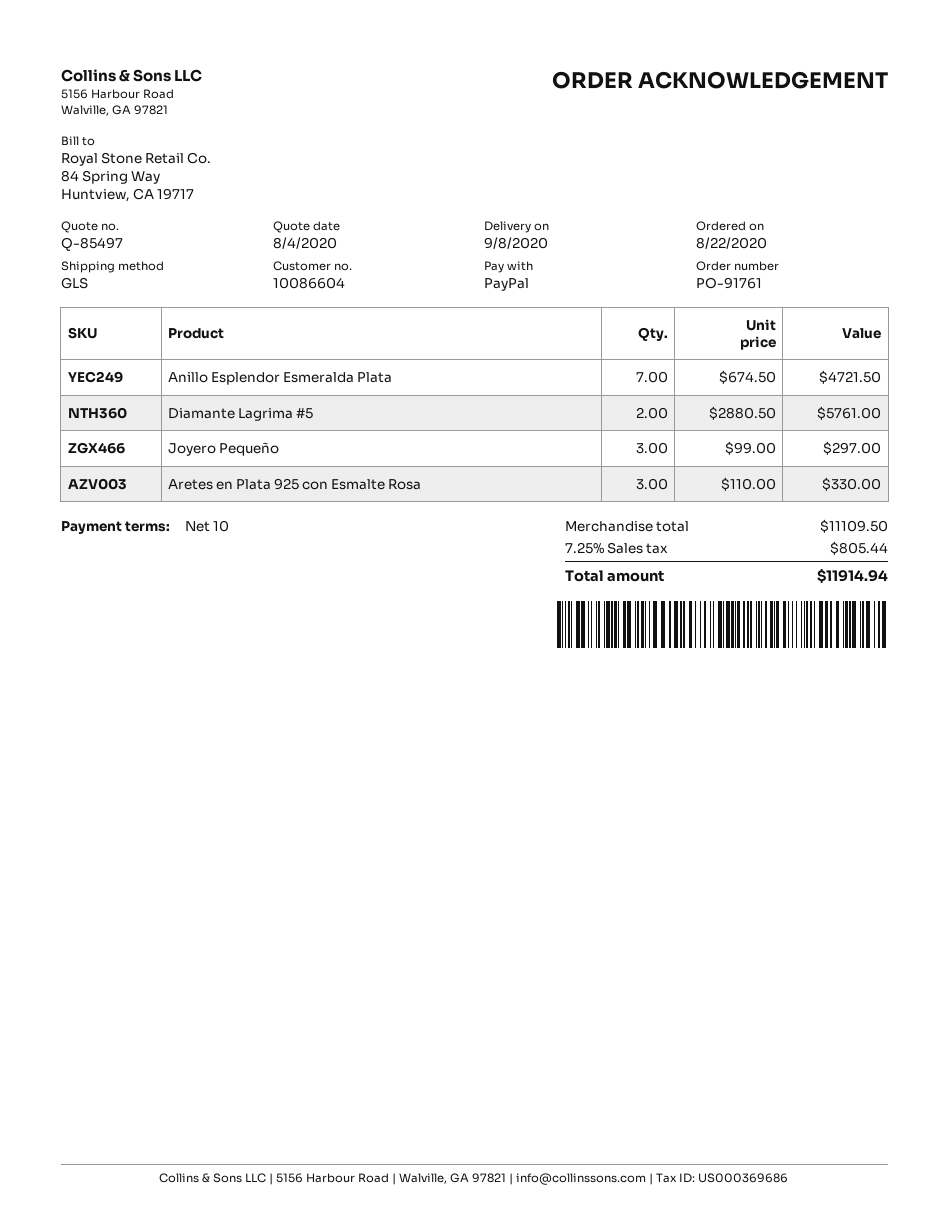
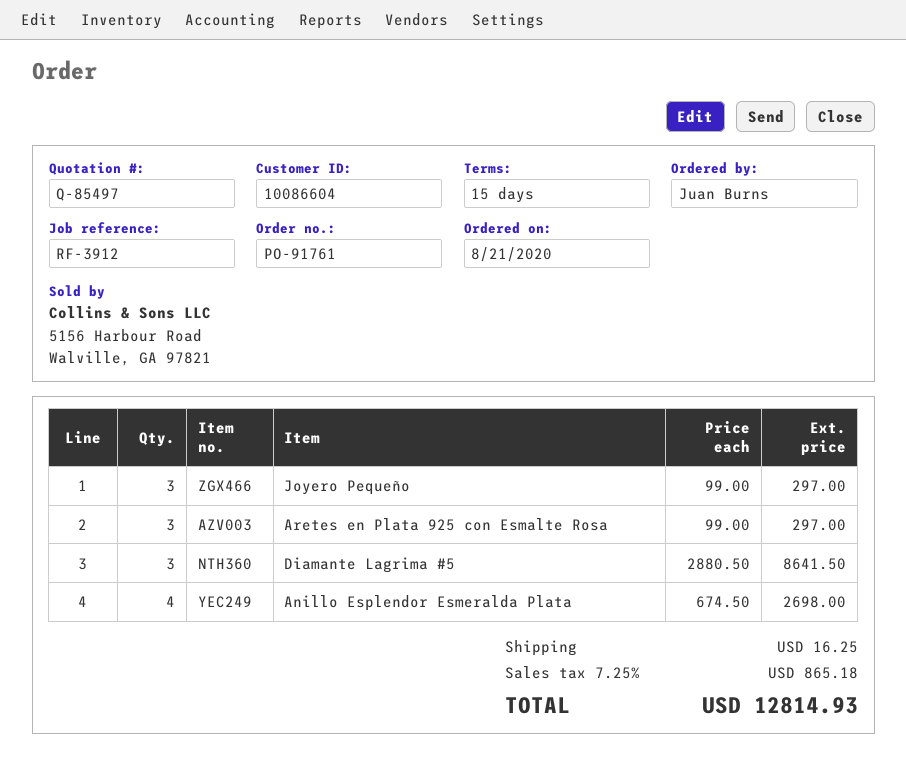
order date: 2020-08-22 -> 2020-08-21
payment terms: 10 days -> 15 days
Anillo Esplendor Esmeralda Plata: 7 x 674.50 = 4721.50 -> 4 x 674.50 = 2698.00
Diamante Lagrima #5: 2 x 2880.50 = 5761.00 -> 3 x 2880.50 = 8641.50
Aretes en Plata 925 con Esmalte Rosa: 3 x 110.00 = 330.00 -> 3 x 99.00 = 297.00
shipping: none -> 16.25
tax: 7.25% = 805.44 -> 7.25% = 865.18
total: 11914.94 -> 12814.93

